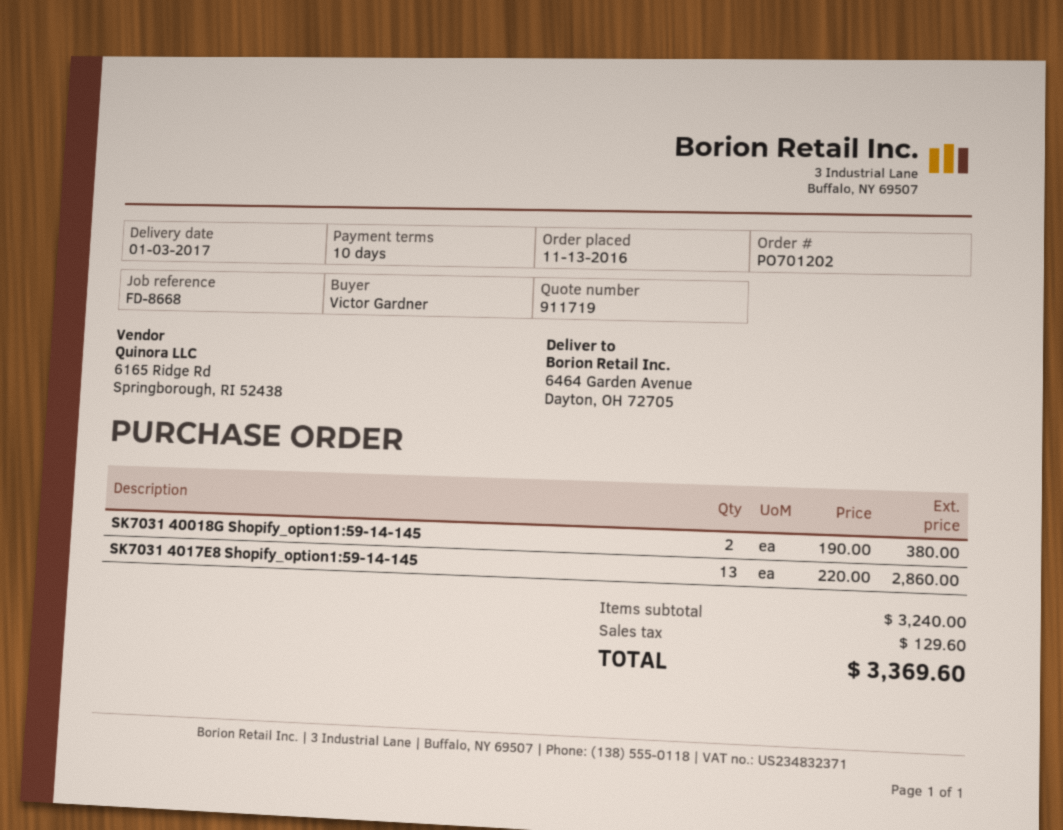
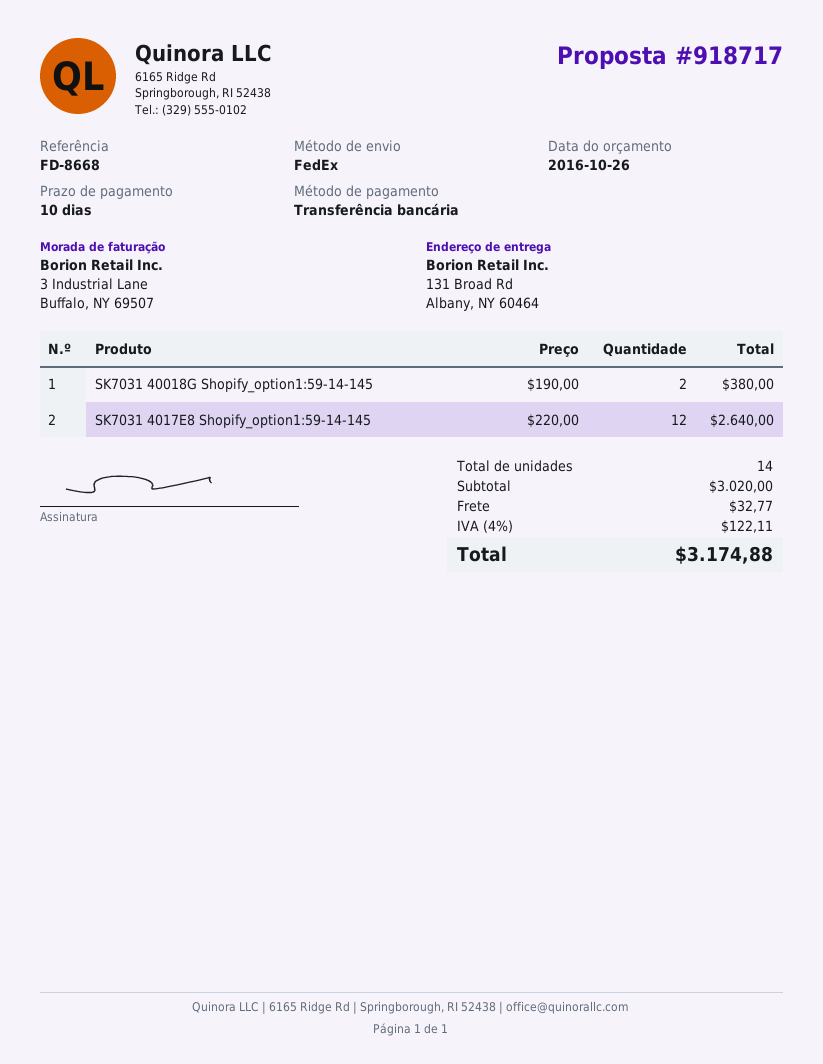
quote number: 911719 -> 918717
ship to: 6464 Garden Avenue, Dayton, OH 72705 -> 131 Broad Rd, Albany, NY 60464
SK7031 4017E8 Shopify_option1:59-14-145: 13 x 220.00 = 2860.00 -> 12 x 220.00 = 2640.00
subtotal: 3240.00 -> 3020.00
shipping: none -> 32.77
tax: 129.60 -> 122.11
total: 3369.60 -> 3174.88

